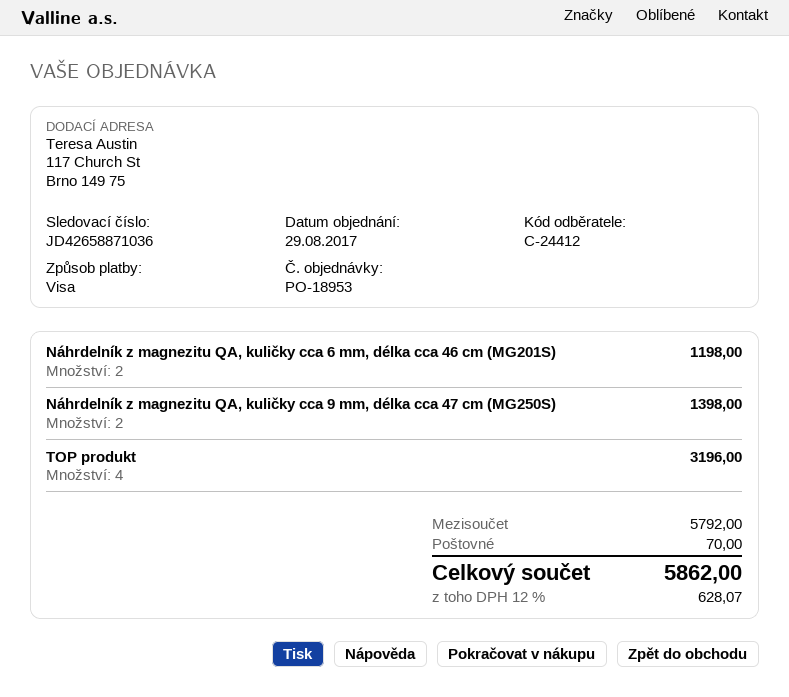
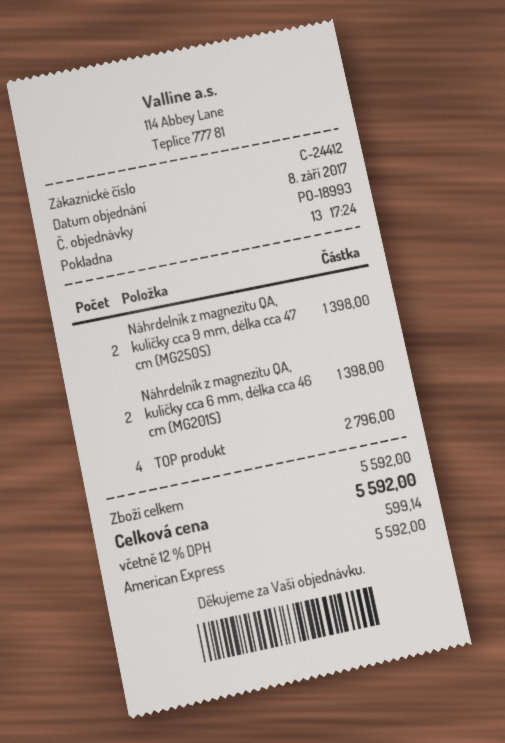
order number: PO-18953 -> PO-18993
order date: 2017-08-29 -> 2017-09-08
payment method: Visa -> American Express
Náhrdelník z magnezitu QA, kuličky cca 6 mm, délka cca 46 cm (MG201S): 2 for 1198.00 -> 2 for 1398.00
TOP produkt: 4 for 3196.00 -> 4 for 2796.00
subtotal: 5792.00 -> 5592.00
shipping: 70.00 -> none
tax: 12% = 628.07 -> 12% = 599.14
total: 5862.00 -> 5592.00

